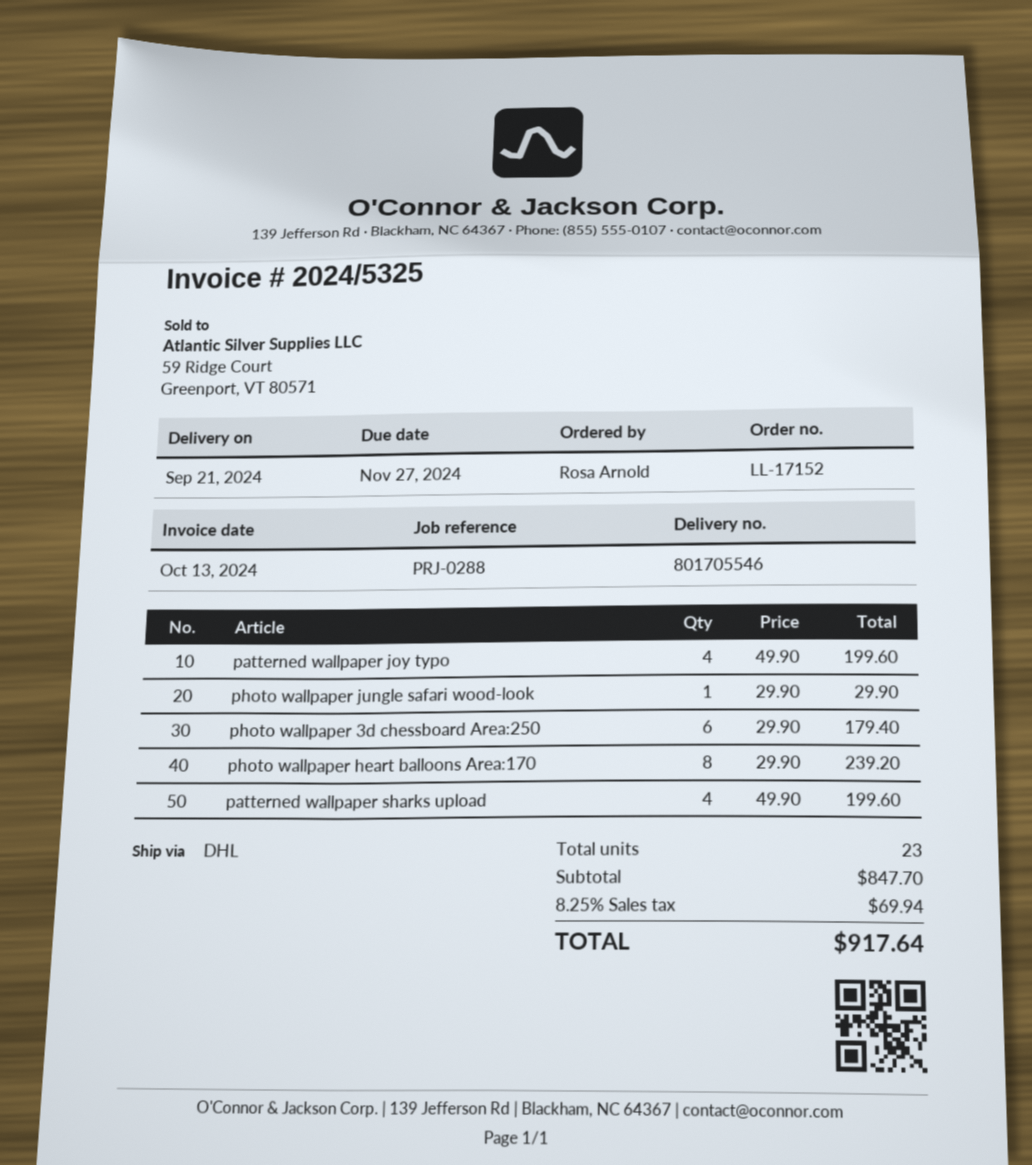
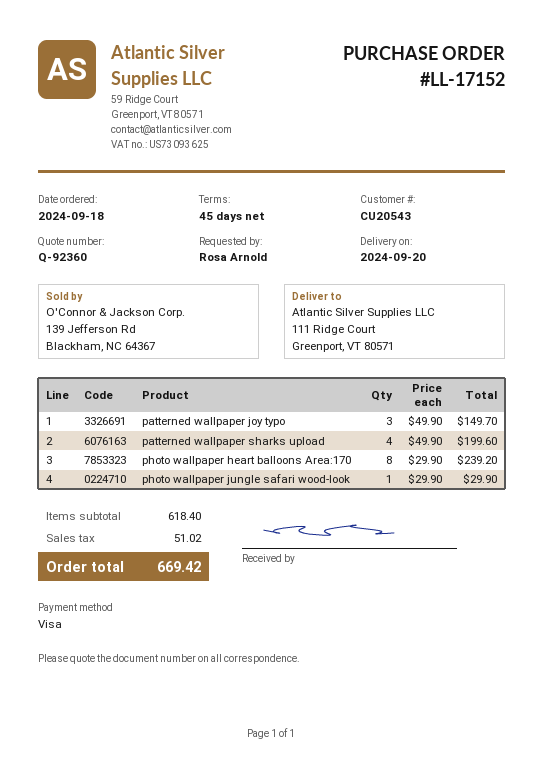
delivery date: 2024-09-21 -> 2024-09-20
patterned wallpaper joy typo: 4 x 49.90 = 199.60 -> 3 x 49.90 = 149.70
photo wallpaper 3d chessboard Area:250: 6 x 29.90 = 179.40 -> none
subtotal: 847.70 -> 618.40
tax: 69.94 -> 51.02
total: 917.64 -> 669.42

